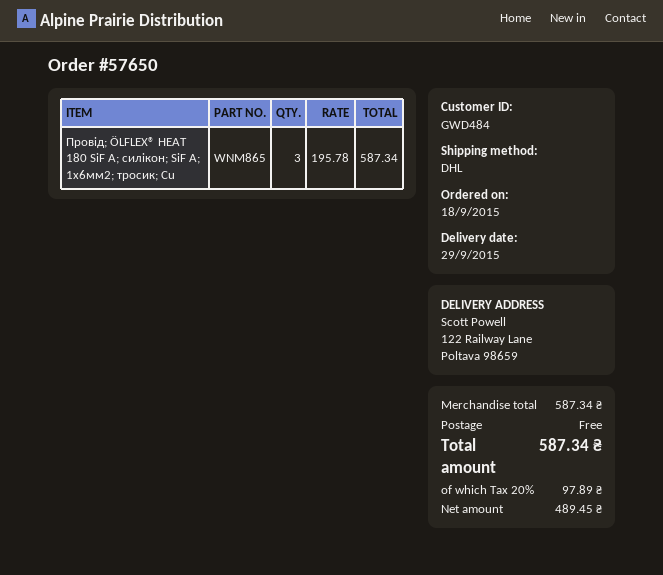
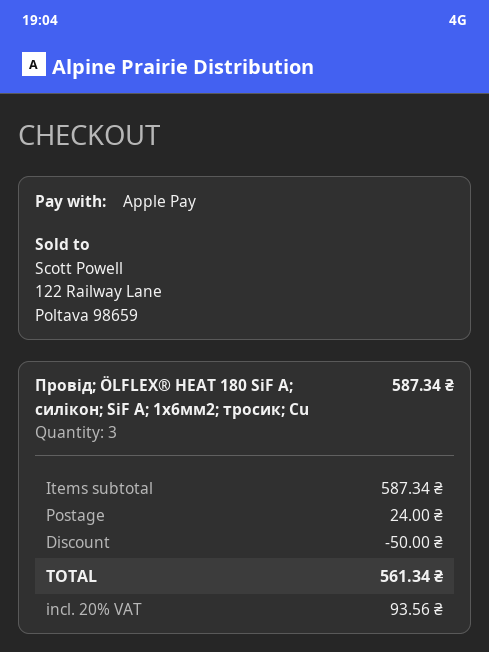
discount: none -> 50.00
shipping: 0.00 -> 24.00
tax: 20% = 97.89 -> 20% = 93.56
total: 587.34 -> 561.34

